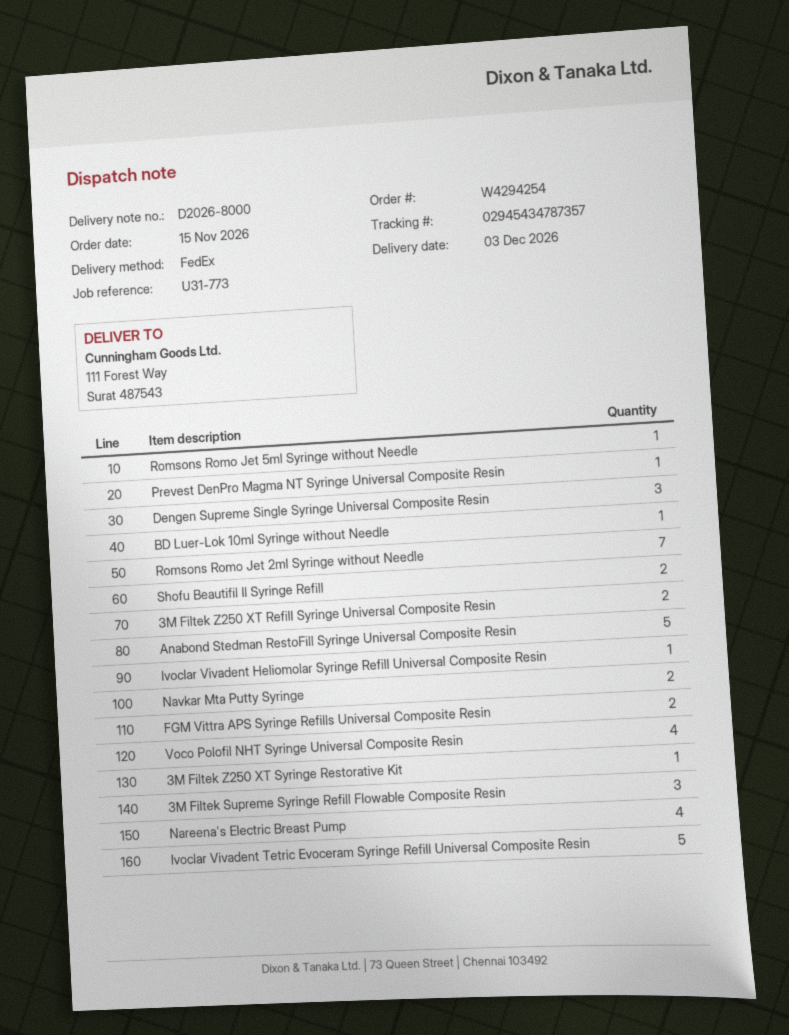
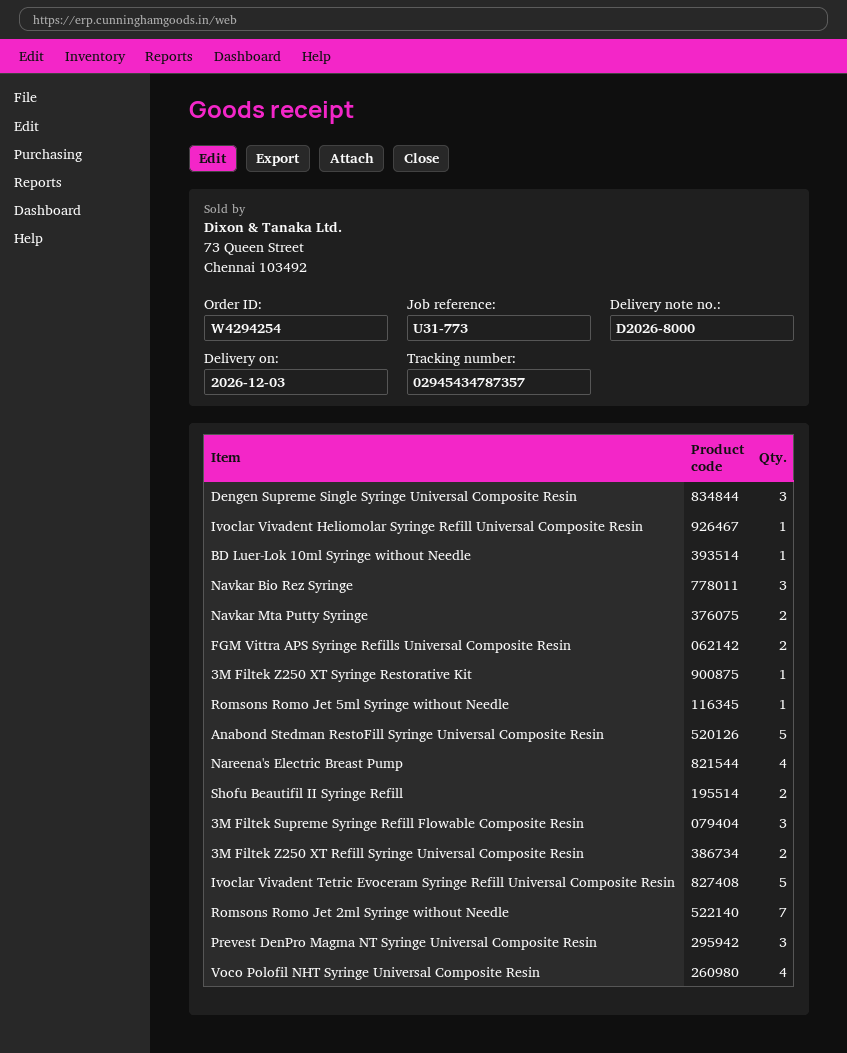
Prevest DenPro Magma NT Syringe Universal Composite Resin: 1 -> 3
Navkar Bio Rez Syringe: none -> 3

